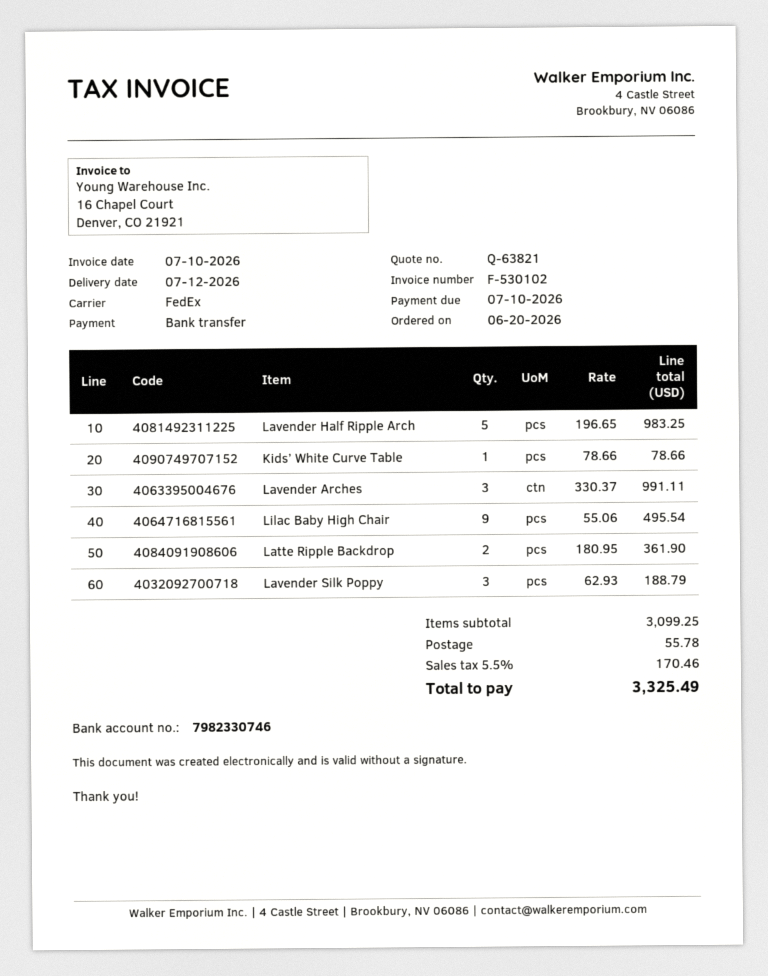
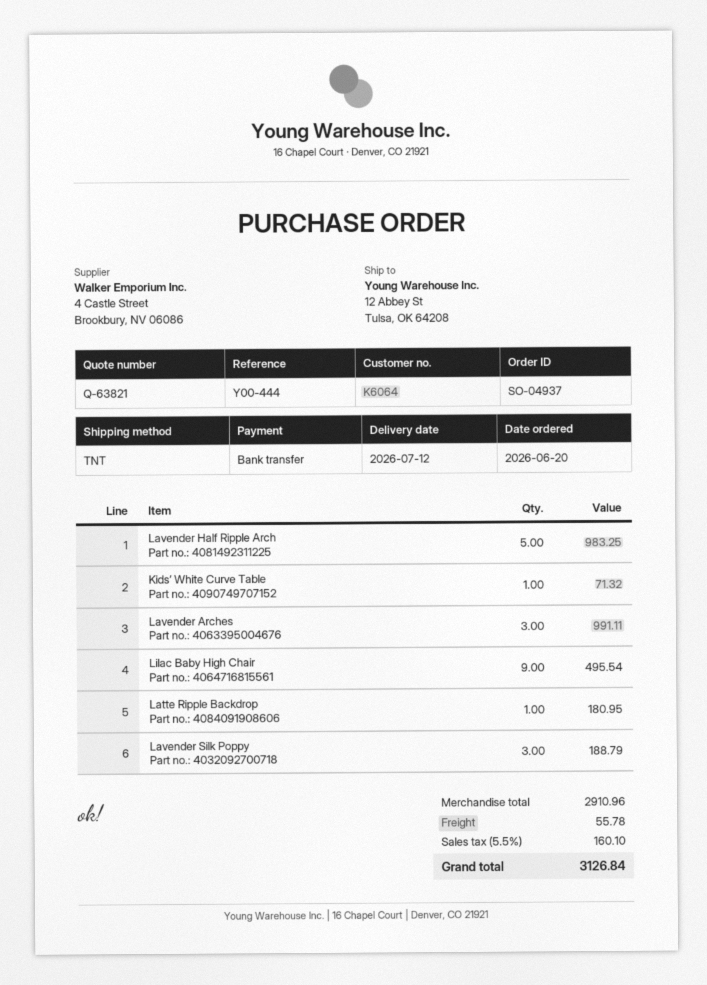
shipping method: FedEx -> TNT
Kids’ White Curve Table: 1 for 78.66 -> 1 for 71.32
Latte Ripple Backdrop: 2 for 361.90 -> 1 for 180.95
subtotal: 3099.25 -> 2910.96
tax: 5.5% = 170.46 -> 5.5% = 160.10
total: 3325.49 -> 3126.84

